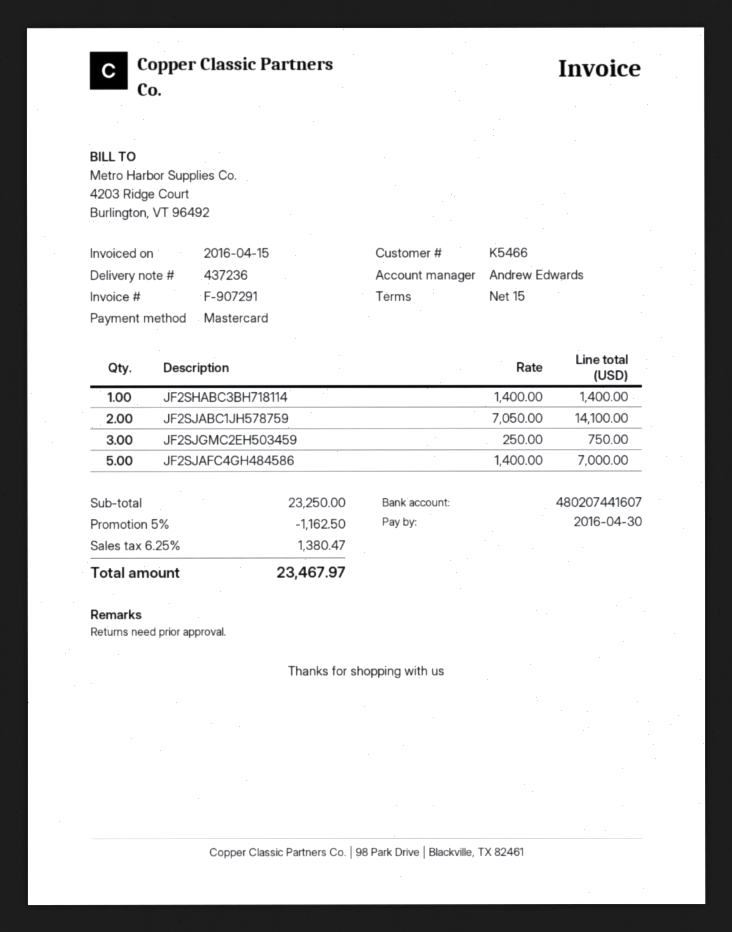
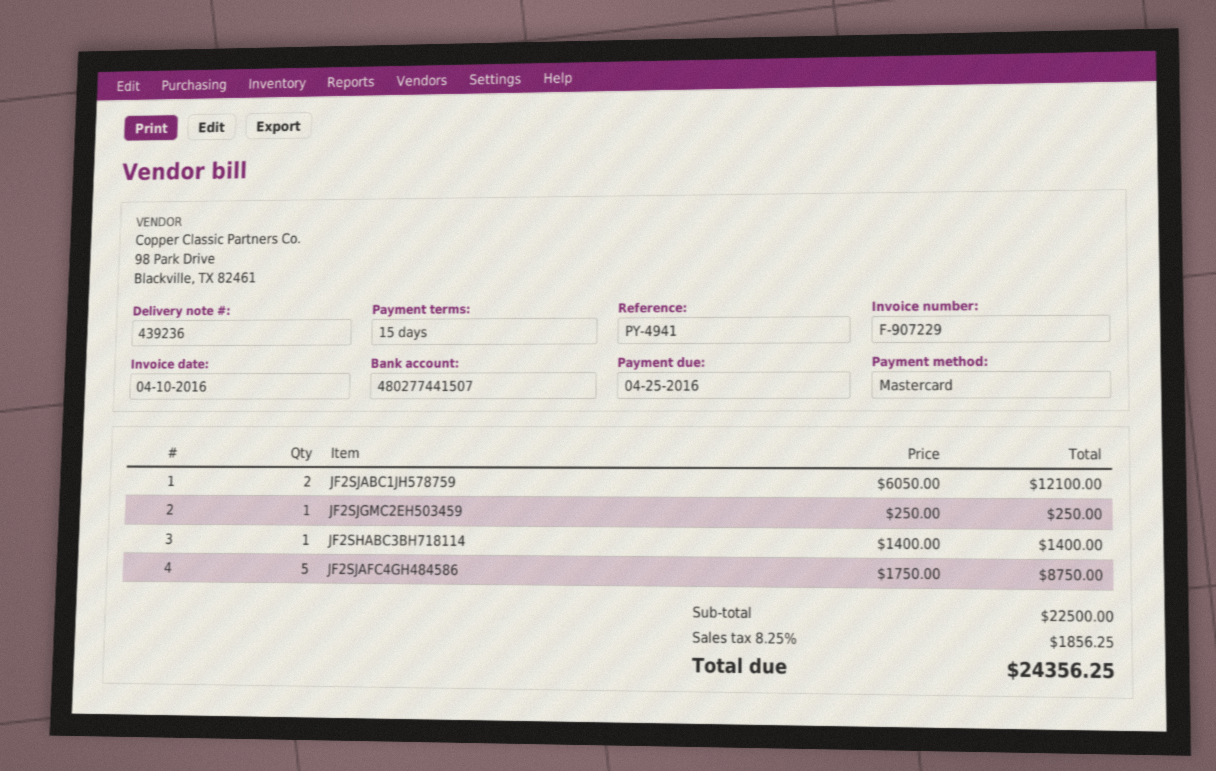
delivery note number: 437236 -> 439236
invoice number: F-907291 -> F-907229
invoice date: 2016-04-15 -> 2016-04-10
due date: 2016-04-30 -> 2016-04-25
bank account: 480207441607 -> 480277441507
JF2SJABC1JH578759: 2 x 7050.00 = 14100.00 -> 2 x 6050.00 = 12100.00
JF2SJGMC2EH503459: 3 x 250.00 = 750.00 -> 1 x 250.00 = 250.00
JF2SJAFC4GH484586: 5 x 1400.00 = 7000.00 -> 5 x 1750.00 = 8750.00
subtotal: 23250.00 -> 22500.00
discount: 5% = 1162.50 -> none
tax: 6.25% = 1380.47 -> 8.25% = 1856.25
total: 23467.97 -> 24356.25

